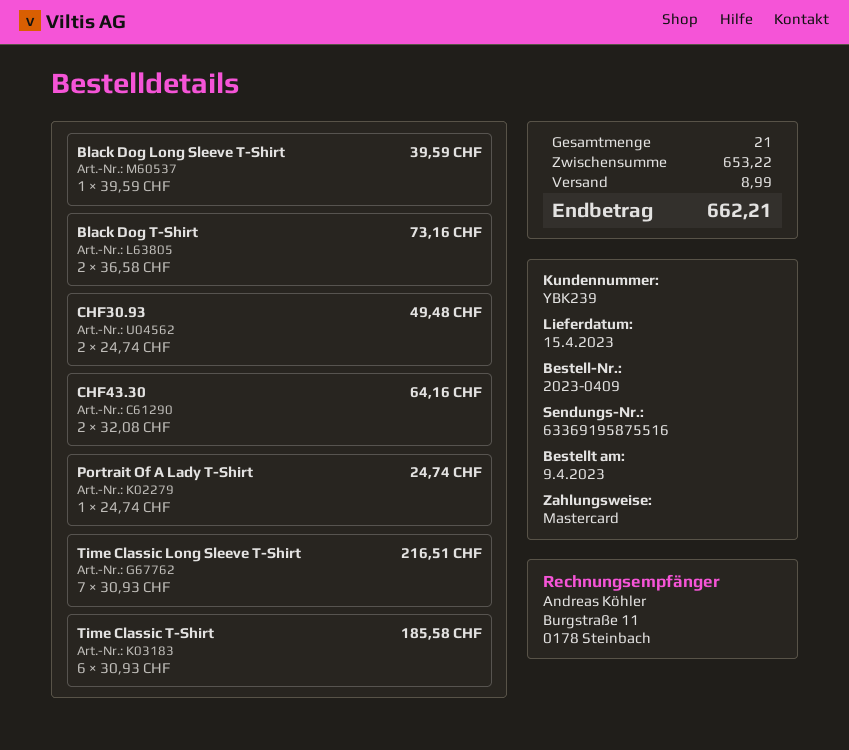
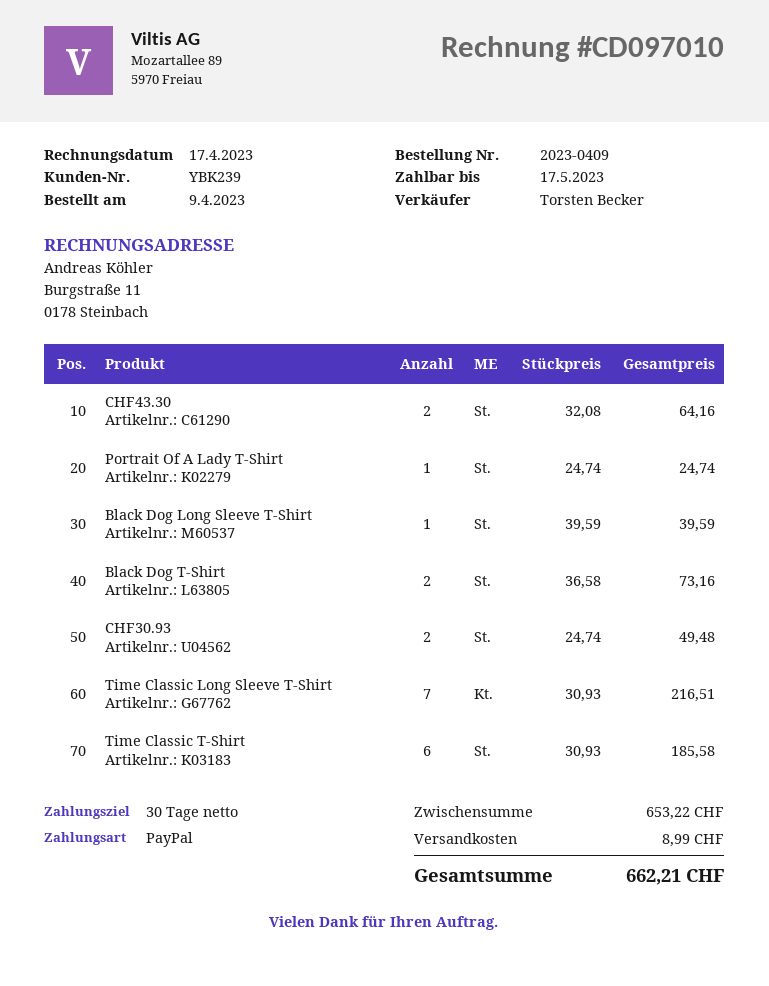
payment method: Mastercard -> PayPal

